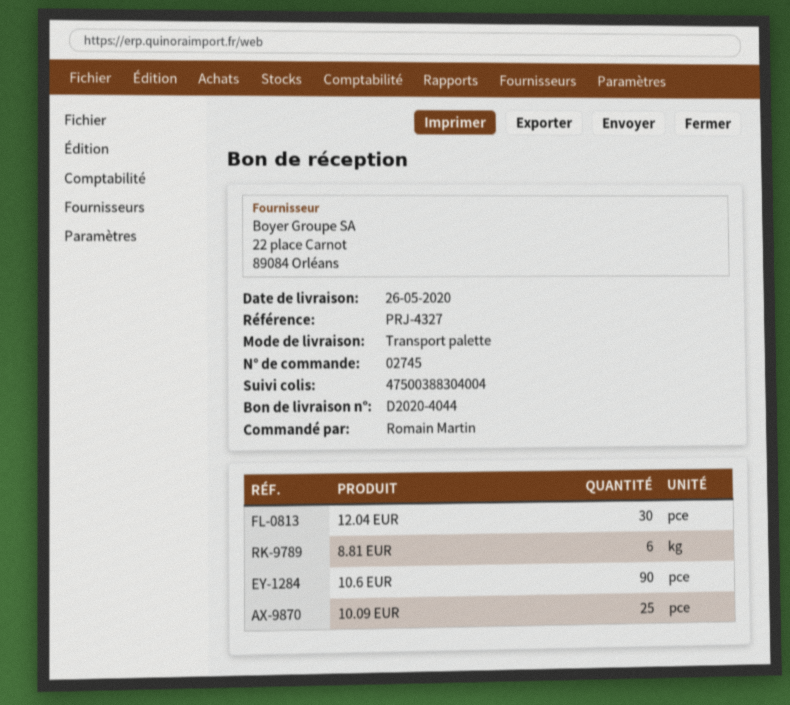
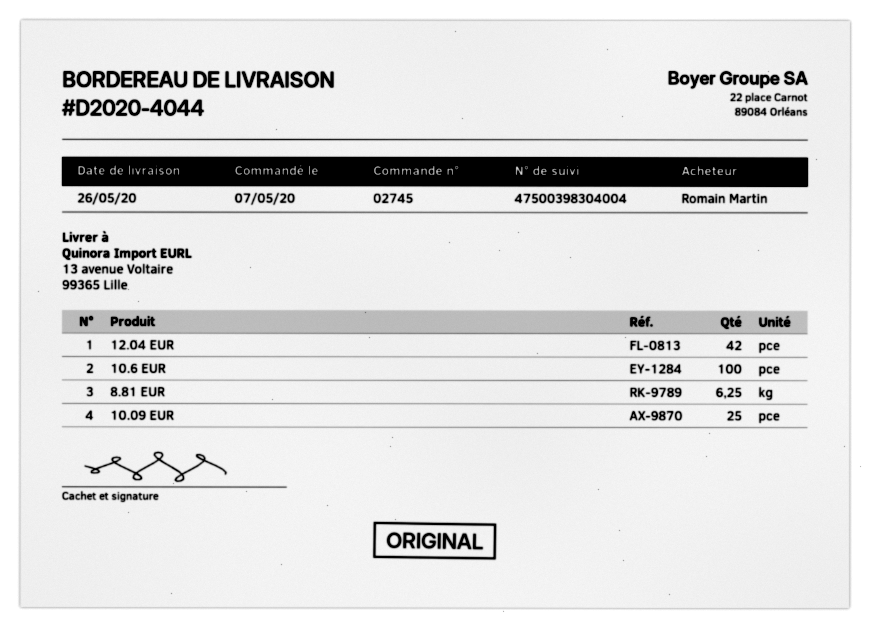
tracking number: 47500388304004 -> 47500398304004
12.04 EUR: 30 -> 42
8.81 EUR: 6 -> 6.25
10.6 EUR: 90 -> 100

